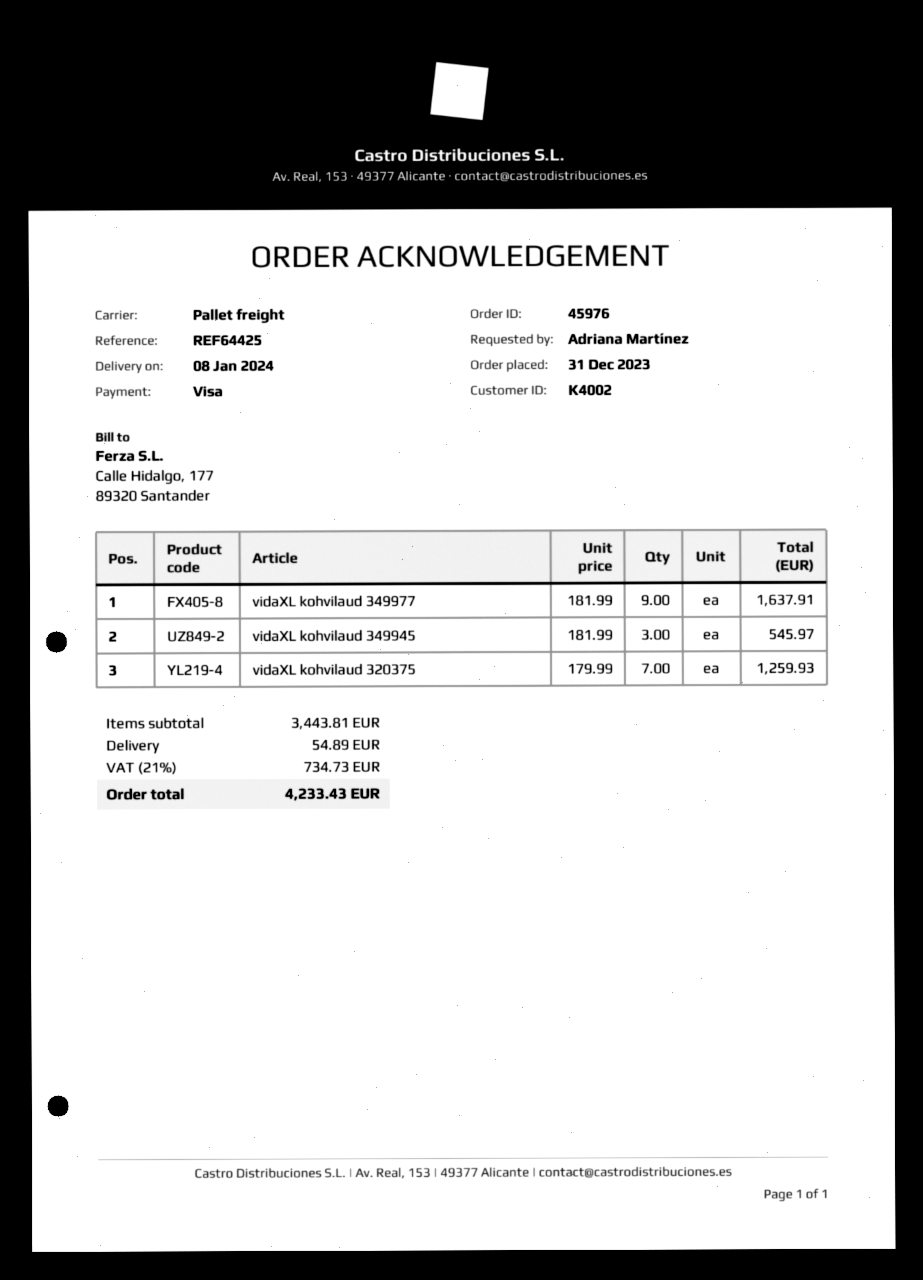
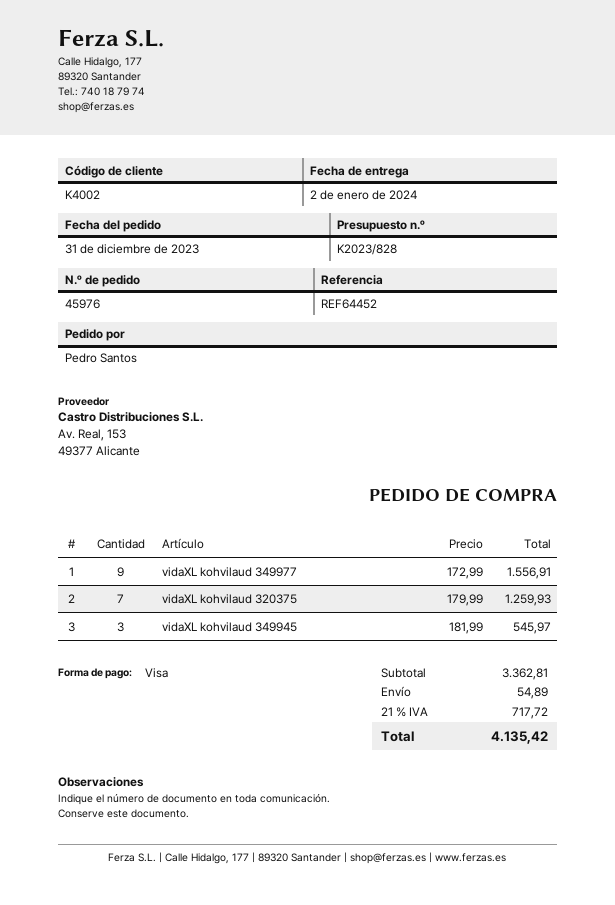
delivery date: 2024-01-08 -> 2024-01-02
reference: REF64425 -> REF64452
ordered by: Adriana Martínez -> Pedro Santos
vidaXL kohvilaud 349977: 9 x 181.99 = 1637.91 -> 9 x 172.99 = 1556.91
subtotal: 3443.81 -> 3362.81
tax: 21% = 734.73 -> 21% = 717.72
total: 4233.43 -> 4135.42

